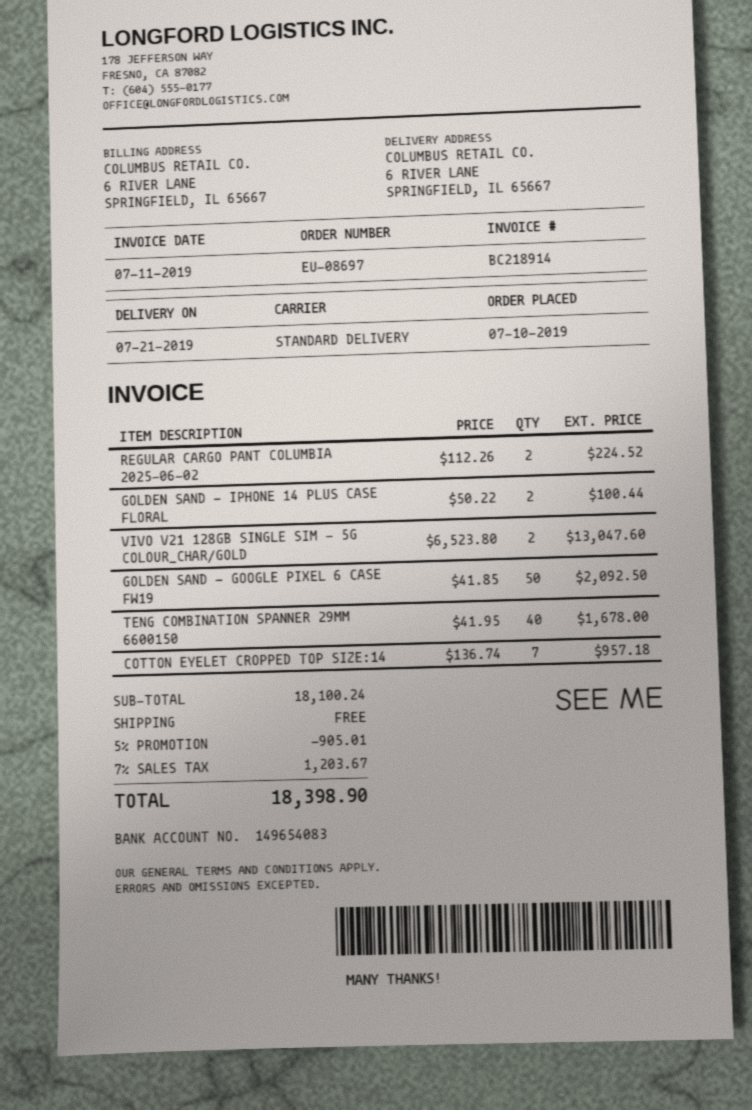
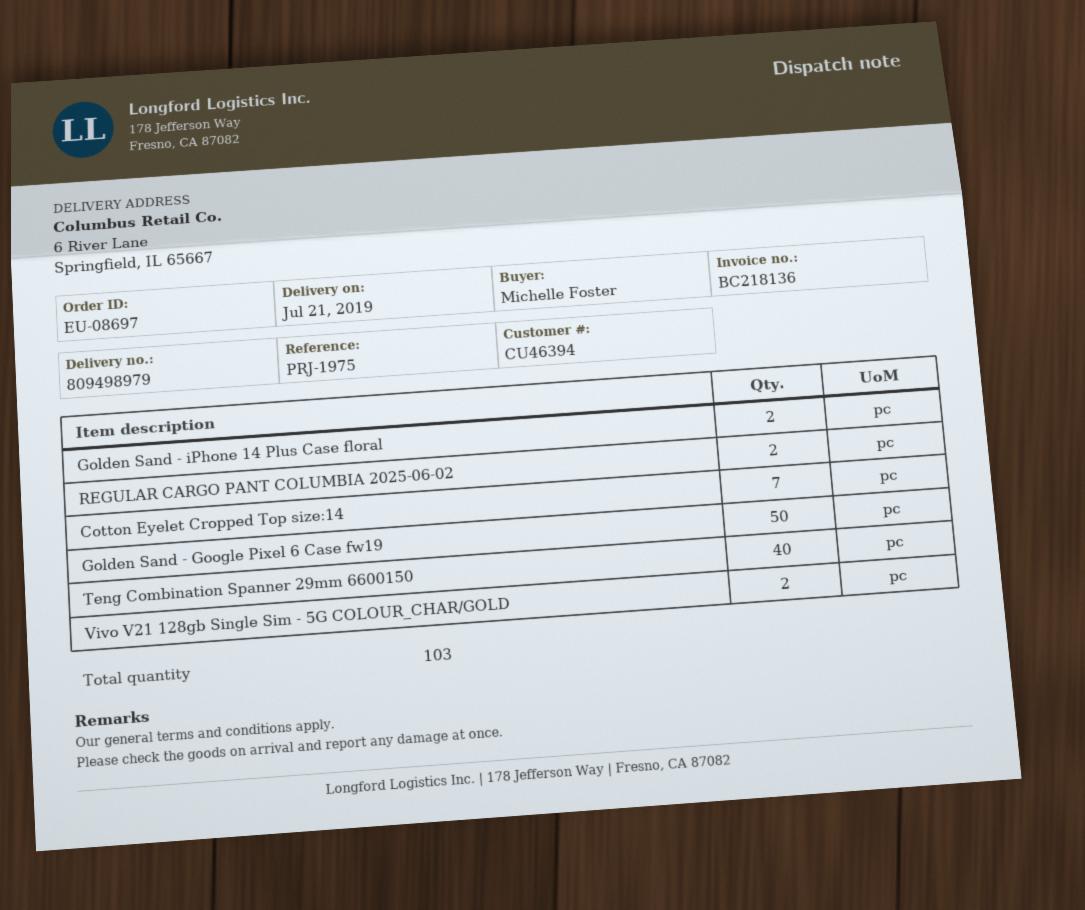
invoice number: BC218914 -> BC218136

